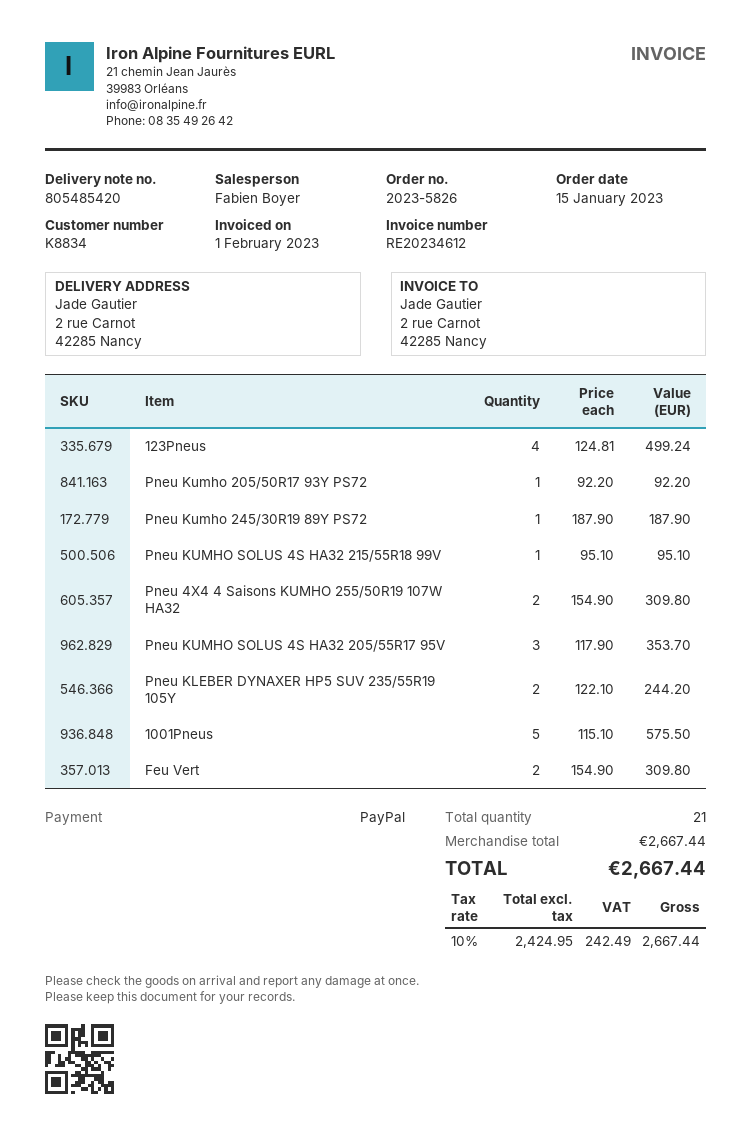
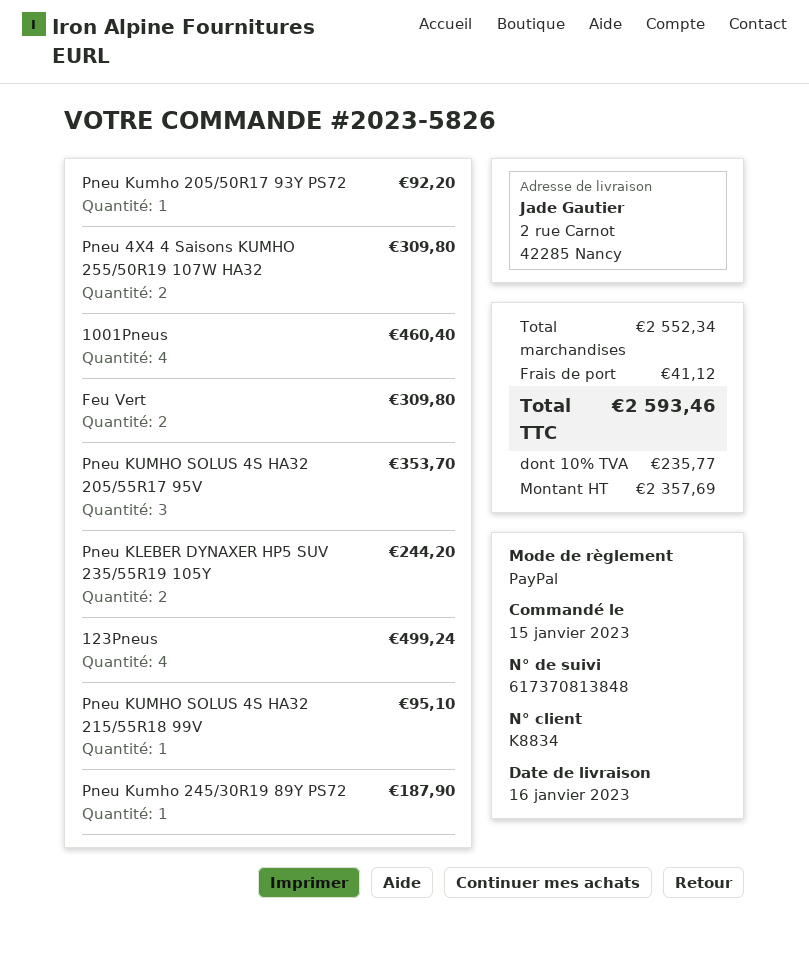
1001Pneus: 5 for 575.50 -> 4 for 460.40
subtotal: 2667.44 -> 2552.34
shipping: none -> 41.12
net: 2424.95 -> 2357.69
tax: 10% = 242.49 -> 10% = 235.77
total: 2667.44 -> 2593.46

